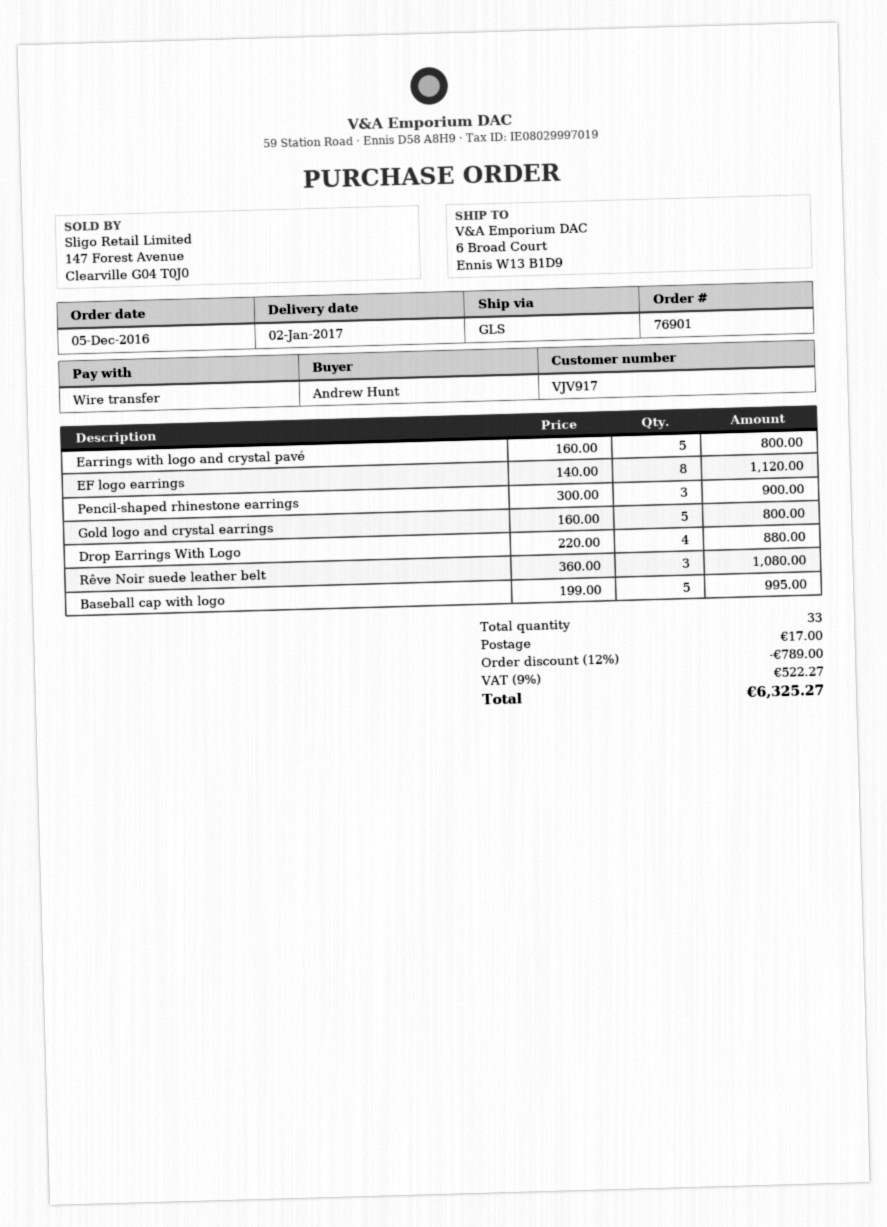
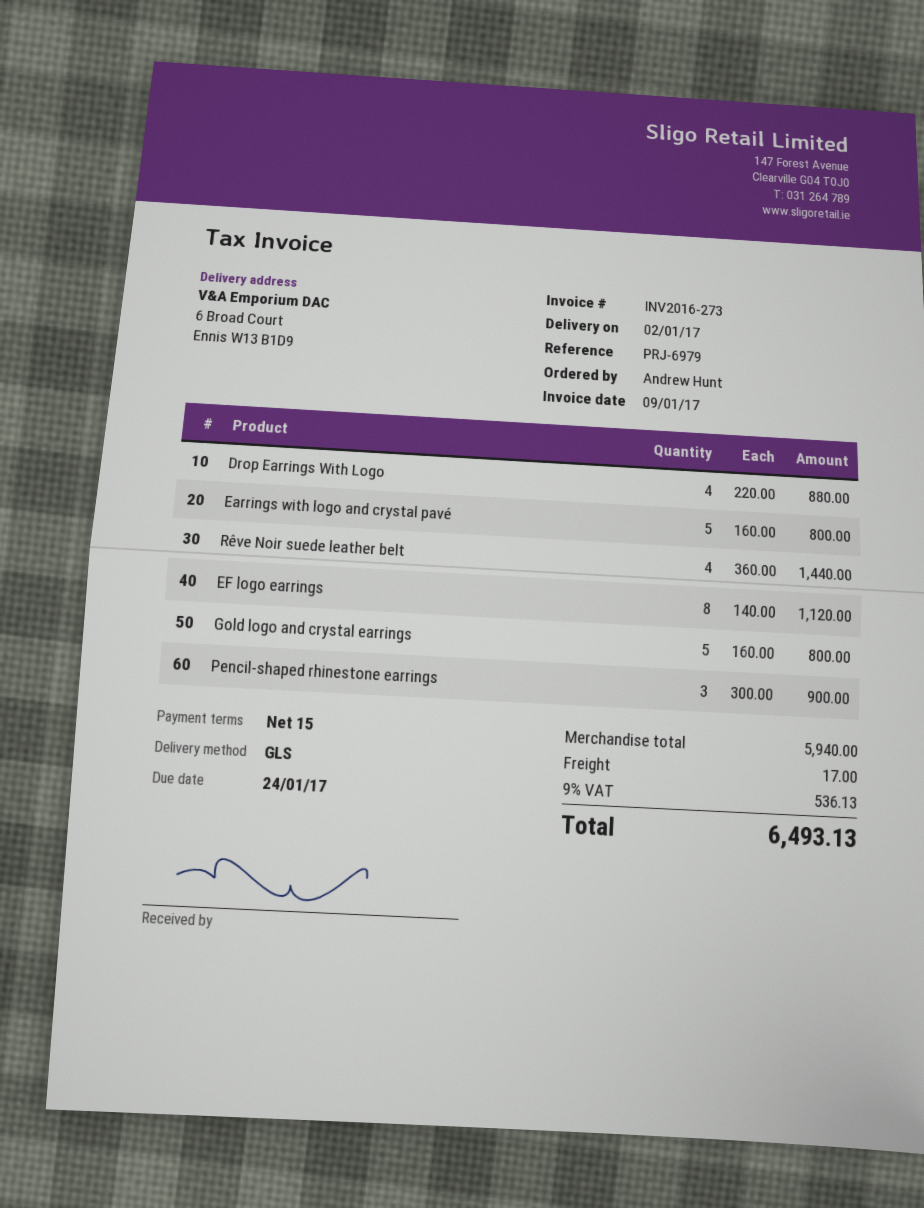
Rêve Noir suede leather belt: 3 x 360.00 = 1080.00 -> 4 x 360.00 = 1440.00
Baseball cap with logo: 5 x 199.00 = 995.00 -> none
discount: 12% = 789.00 -> none
tax: 9% = 522.27 -> 9% = 536.13
total: 6325.27 -> 6493.13

